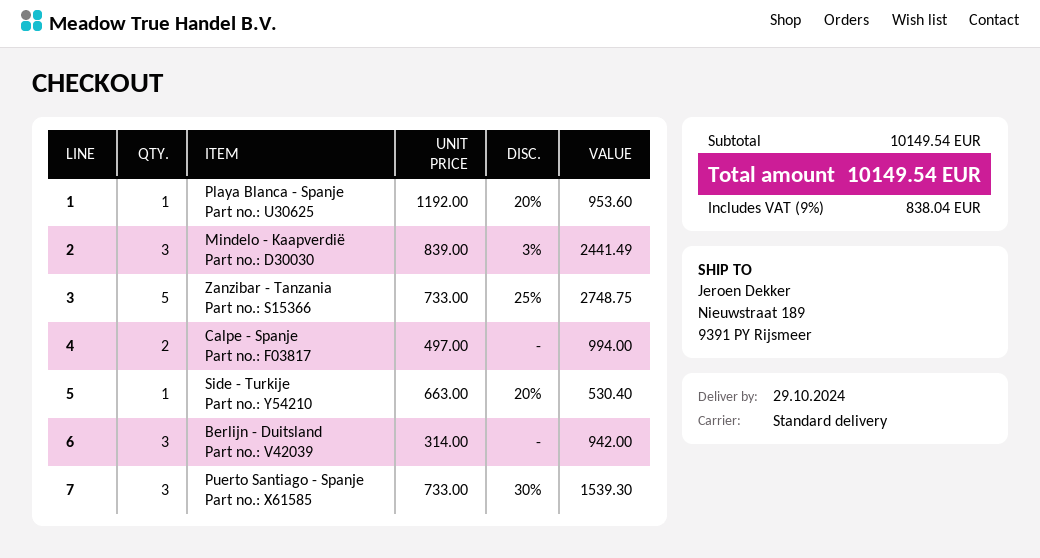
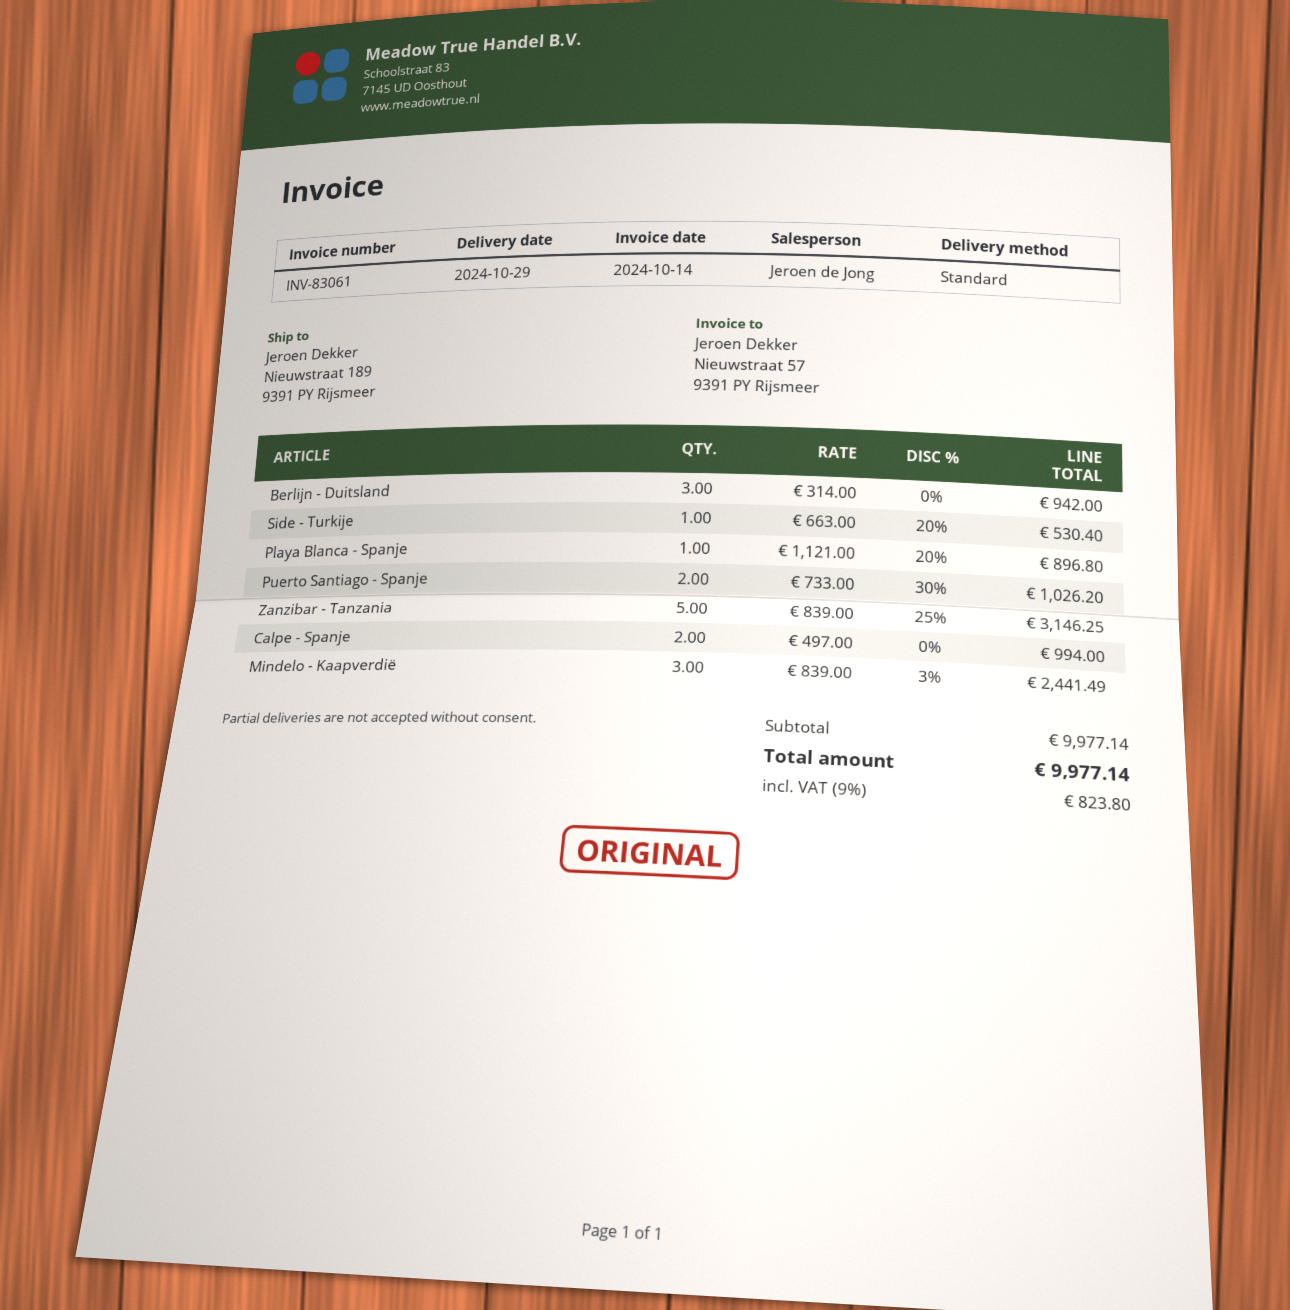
Playa Blanca - Spanje: 1 x 1192.00 - 20% = 953.60 -> 1 x 1121.00 - 20% = 896.80
Zanzibar - Tanzania: 5 x 733.00 - 25% = 2748.75 -> 5 x 839.00 - 25% = 3146.25
Puerto Santiago - Spanje: 3 x 733.00 - 30% = 1539.30 -> 2 x 733.00 - 30% = 1026.20
subtotal: 10149.54 -> 9977.14
tax: 9% = 838.04 -> 9% = 823.80
total: 10149.54 -> 9977.14

